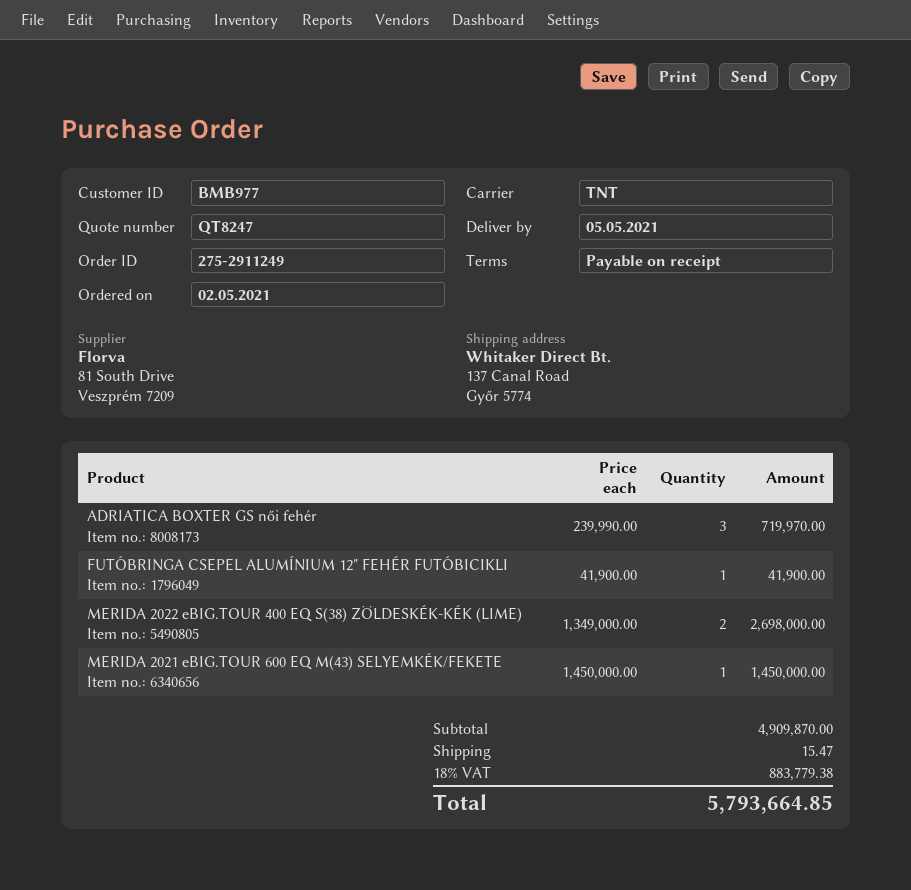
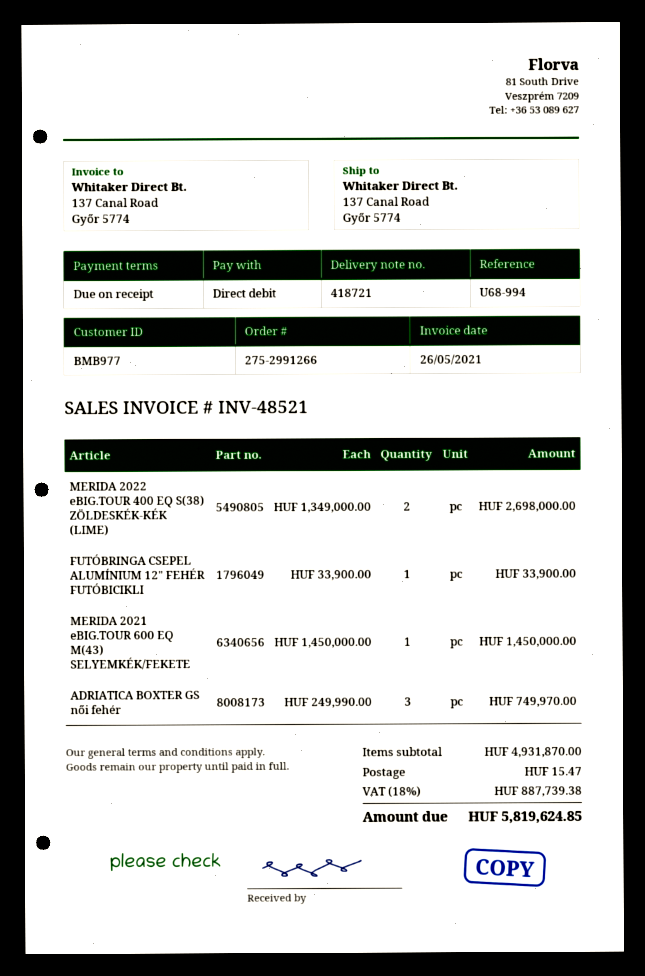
order number: 275-2911249 -> 275-2991266
ADRIATICA BOXTER GS női fehér: 3 x 239990.00 = 719970.00 -> 3 x 249990.00 = 749970.00
FUTÓBRINGA CSEPEL ALUMÍNIUM 12" FEHÉR FUTÓBICIKLI: 1 x 41900.00 = 41900.00 -> 1 x 33900.00 = 33900.00
subtotal: 4909870.00 -> 4931870.00
tax: 18% = 883779.38 -> 18% = 887739.38
total: 5793664.85 -> 5819624.85

